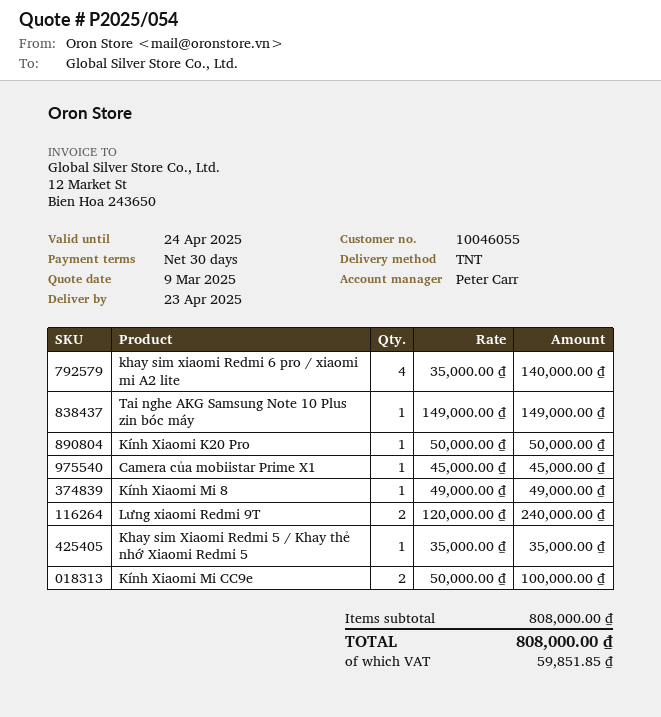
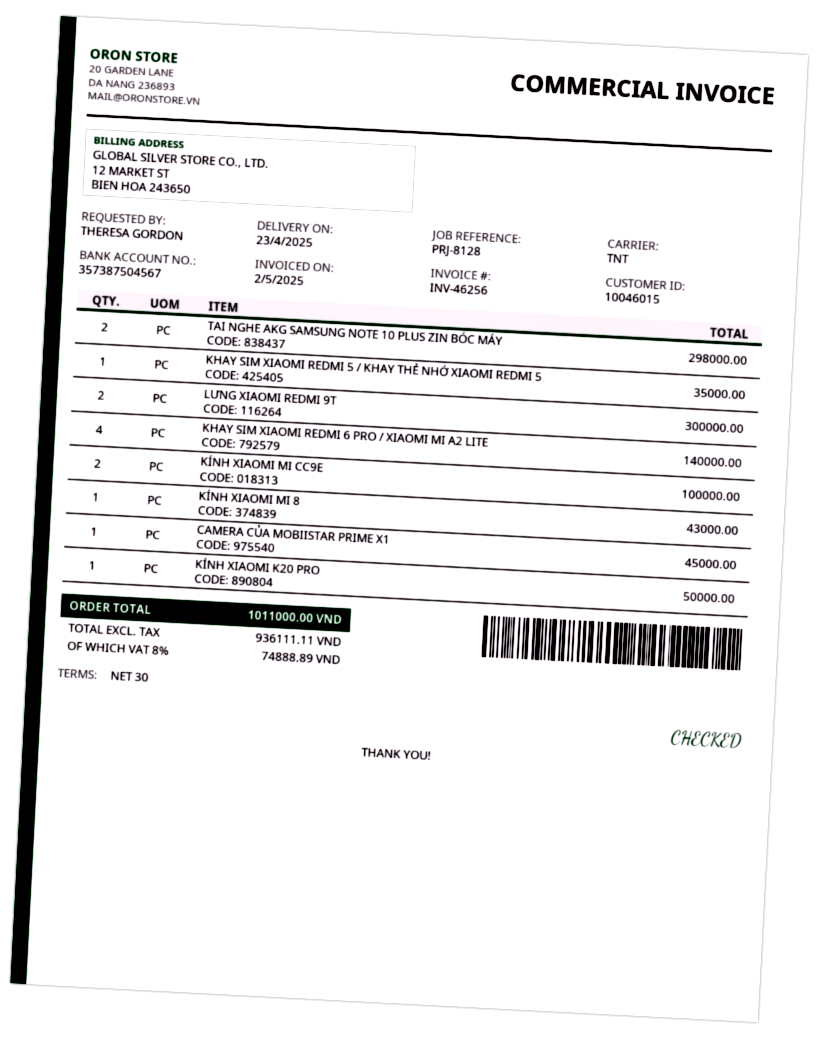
customer number: 10046055 -> 10046015
Tai nghe AKG Samsung Note 10 Plus zin bóc máy: 1 for 149000.00 -> 2 for 298000.00
Kính Xiaomi Mi 8: 1 for 49000.00 -> 1 for 43000.00
Lưng xiaomi Redmi 9T: 2 for 240000.00 -> 2 for 300000.00
tax: 59851.85 -> 74888.89
total: 808000.00 -> 1011000.00

